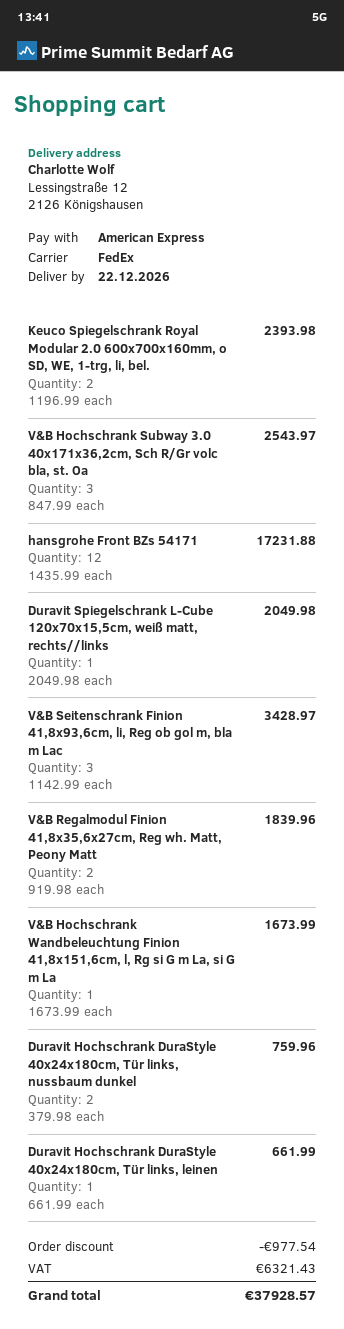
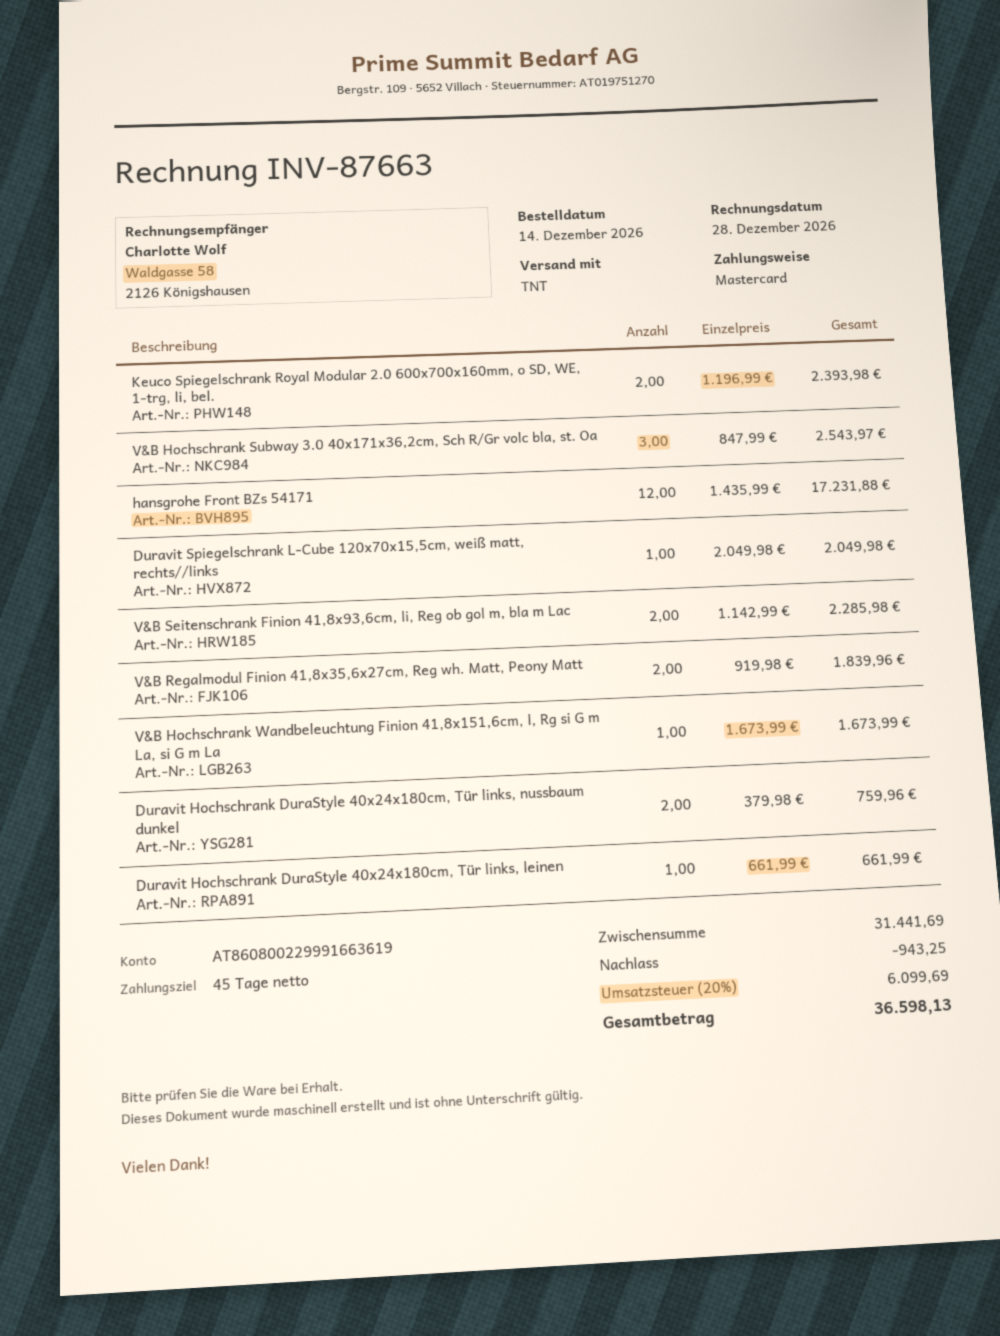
payment method: American Express -> Mastercard
shipping method: FedEx -> TNT
V&B Seitenschrank Finion 41,8x93,6cm, li, Reg ob gol m, bla m Lac: 3 x 1142.99 = 3428.97 -> 2 x 1142.99 = 2285.98
discount: 977.54 -> 943.25
tax: 6321.43 -> 6099.69
total: 37928.57 -> 36598.13

